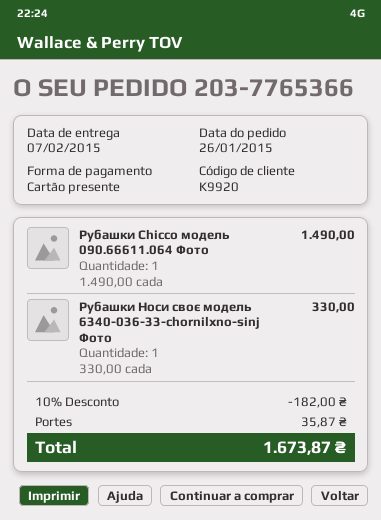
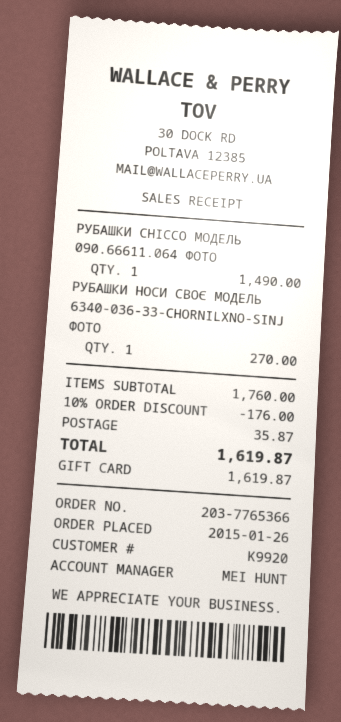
Рубашки Носи своє модель 6340-036-33-chornilxno-sinj Фото: 1 for 330.00 -> 1 for 270.00
discount: 10% = 182.00 -> 10% = 176.00
total: 1673.87 -> 1619.87

